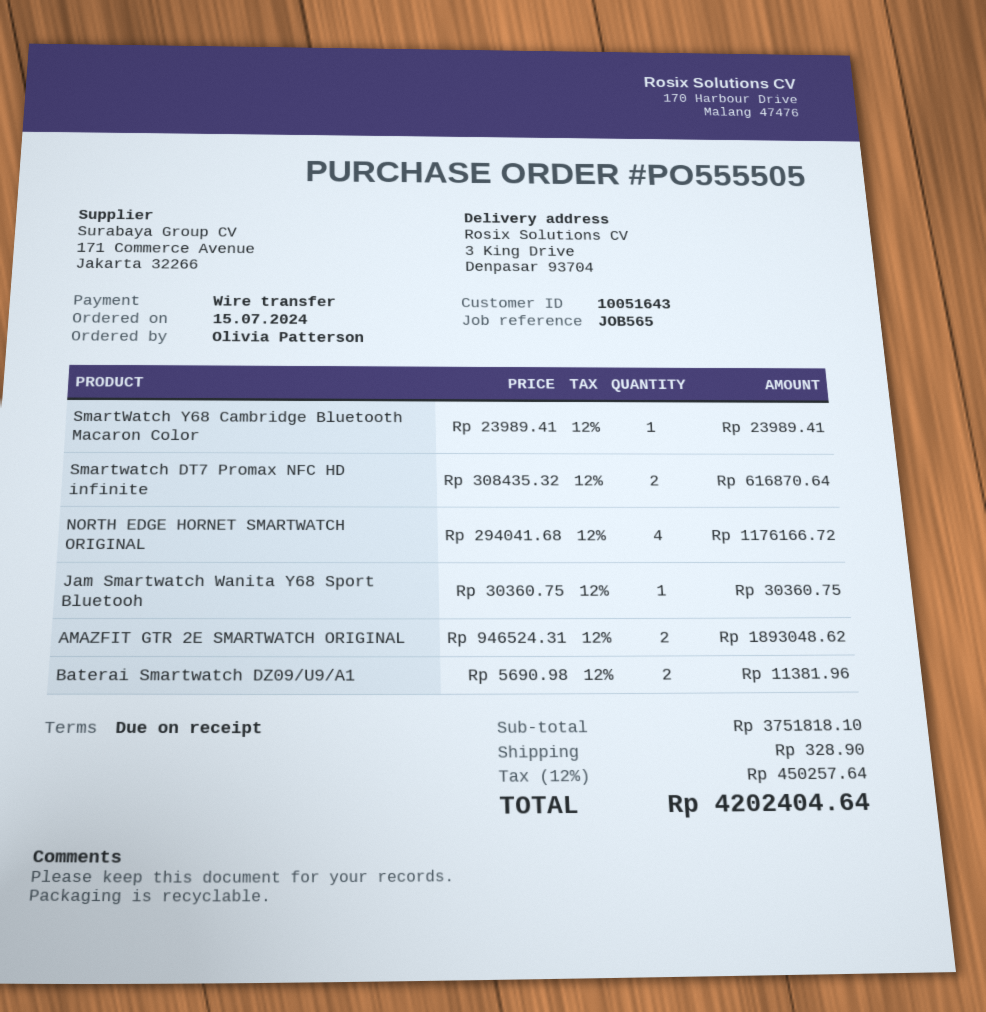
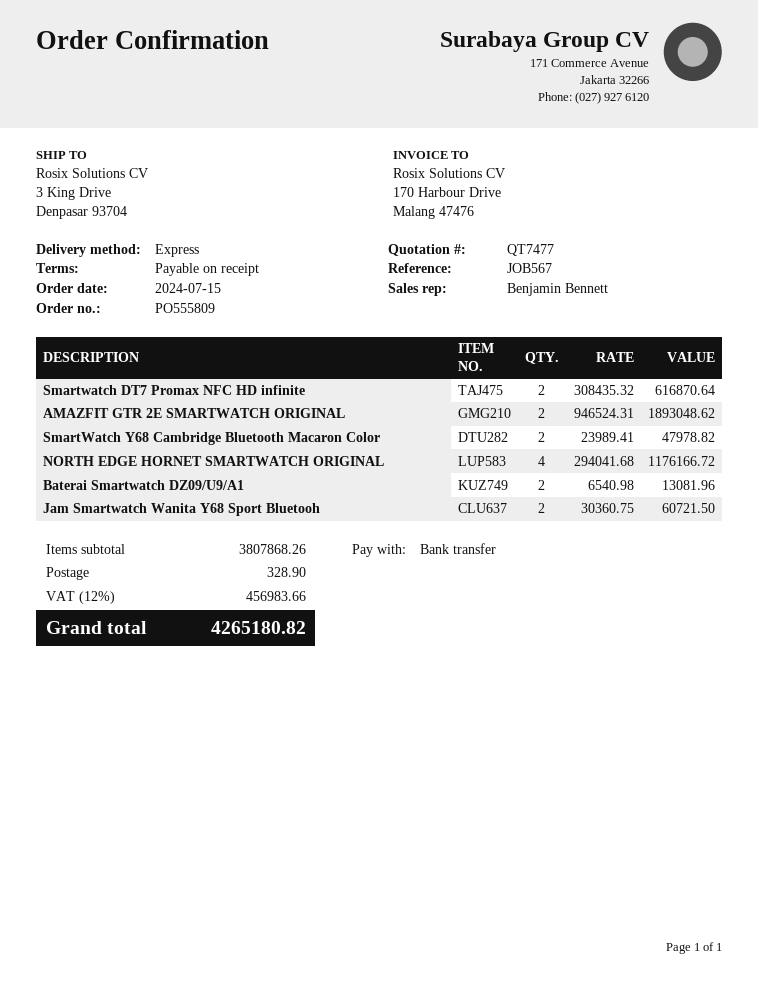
order number: PO555505 -> PO555809
reference: JOB565 -> JOB567
SmartWatch Y68 Cambridge Bluetooth Macaron Color: 1 x 23989.41 = 23989.41 -> 2 x 23989.41 = 47978.82
Jam Smartwatch Wanita Y68 Sport Bluetooh: 1 x 30360.75 = 30360.75 -> 2 x 30360.75 = 60721.50
Baterai Smartwatch DZ09/U9/A1: 2 x 5690.98 = 11381.96 -> 2 x 6540.98 = 13081.96
subtotal: 3751818.10 -> 3807868.26
tax: 12% = 450257.64 -> 12% = 456983.66
total: 4202404.64 -> 4265180.82

